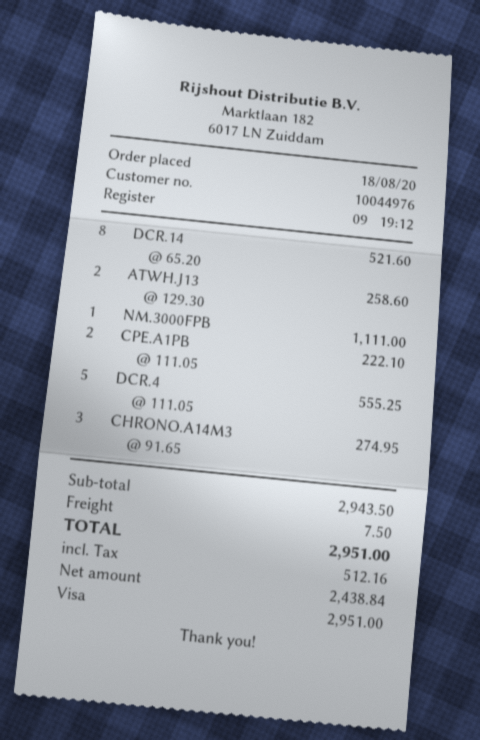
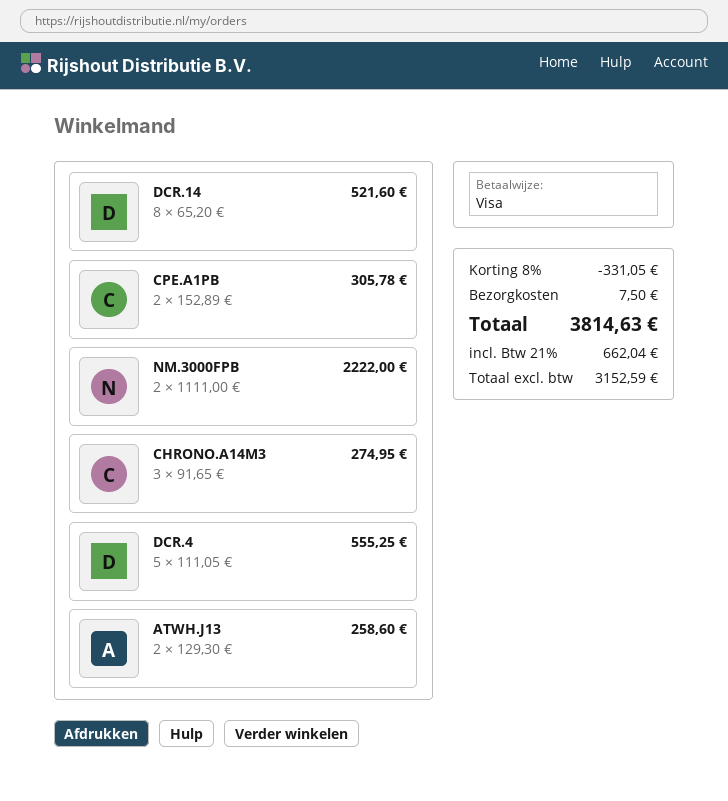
NM.3000FPB: 1 x 1111.00 = 1111.00 -> 2 x 1111.00 = 2222.00
CPE.A1PB: 2 x 111.05 = 222.10 -> 2 x 152.89 = 305.78
discount: none -> 8% = 331.05
net: 2438.84 -> 3152.59
tax: 512.16 -> 662.04
total: 2951.00 -> 3814.63

